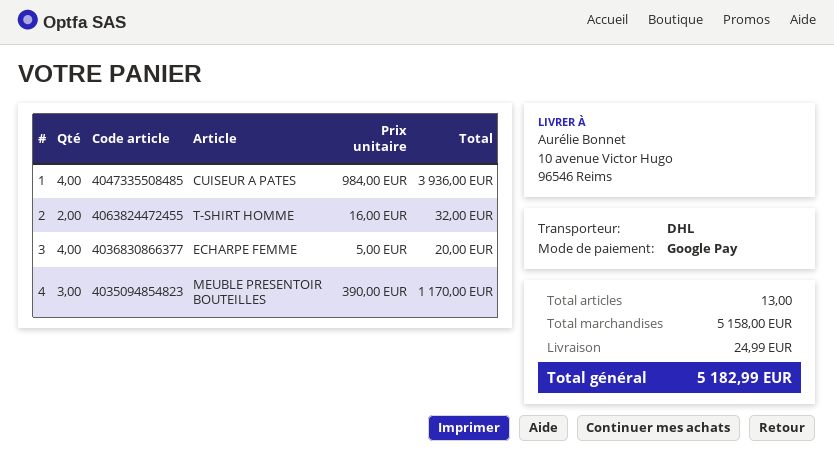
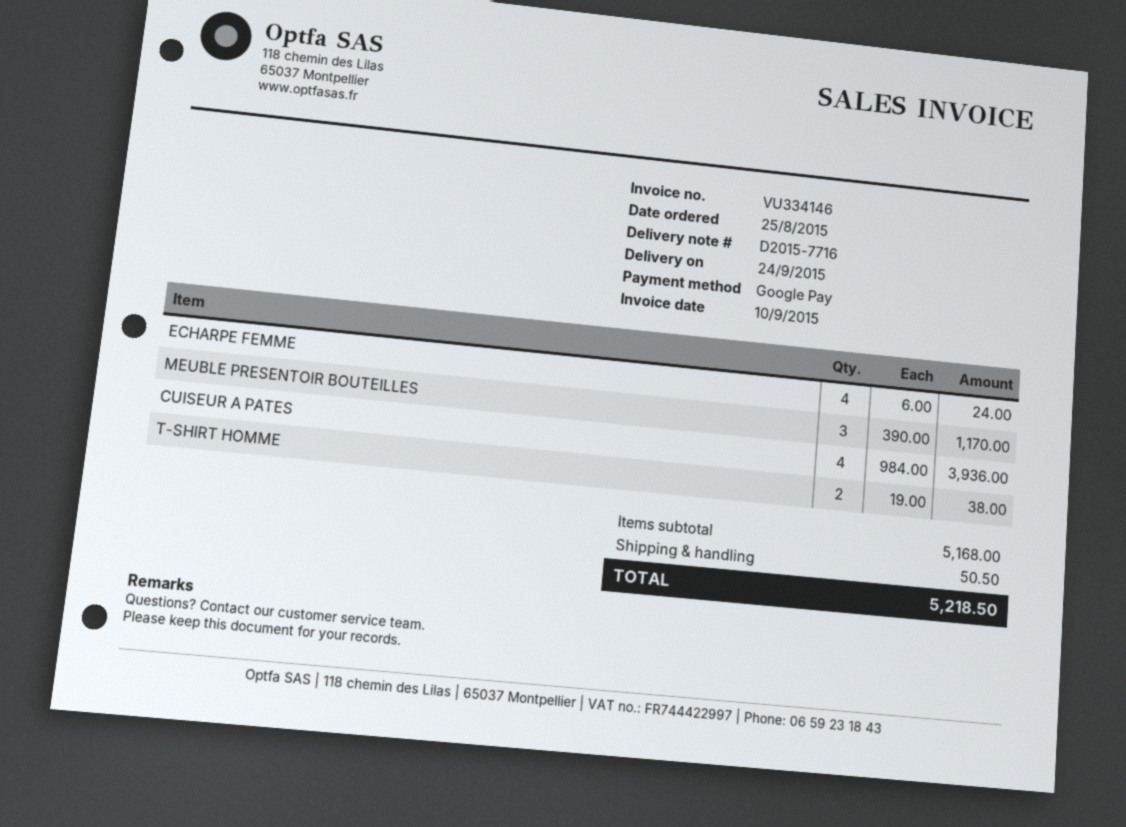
T-SHIRT HOMME: 2 x 16.00 = 32.00 -> 2 x 19.00 = 38.00
ECHARPE FEMME: 4 x 5.00 = 20.00 -> 4 x 6.00 = 24.00
subtotal: 5158.00 -> 5168.00
shipping: 24.99 -> 50.50
total: 5182.99 -> 5218.50

